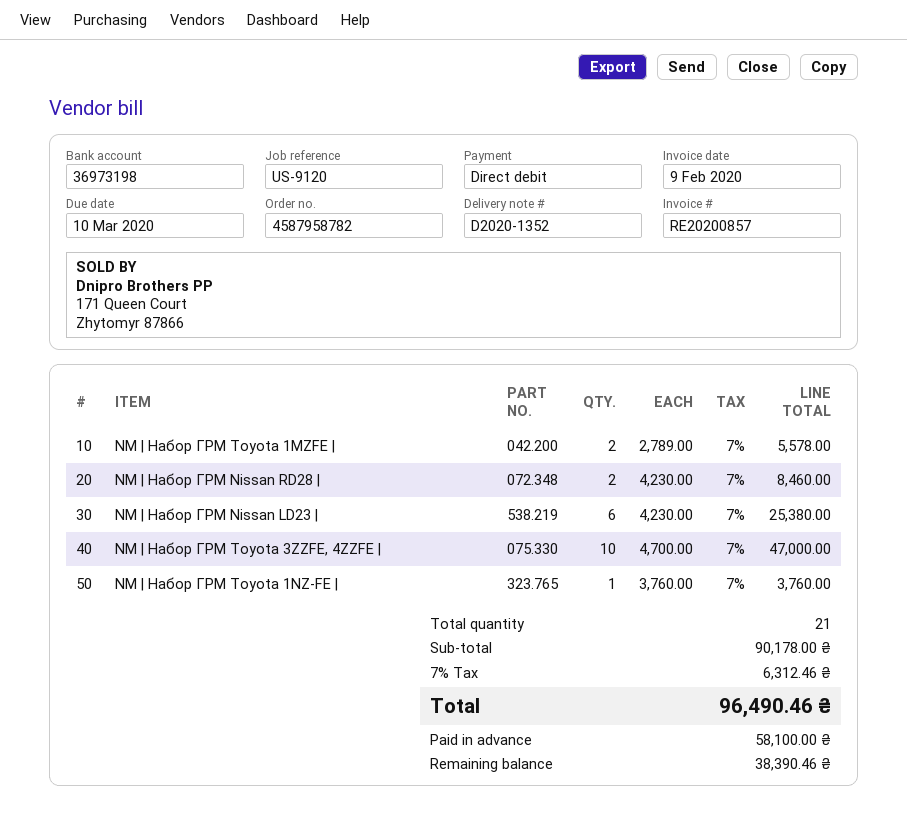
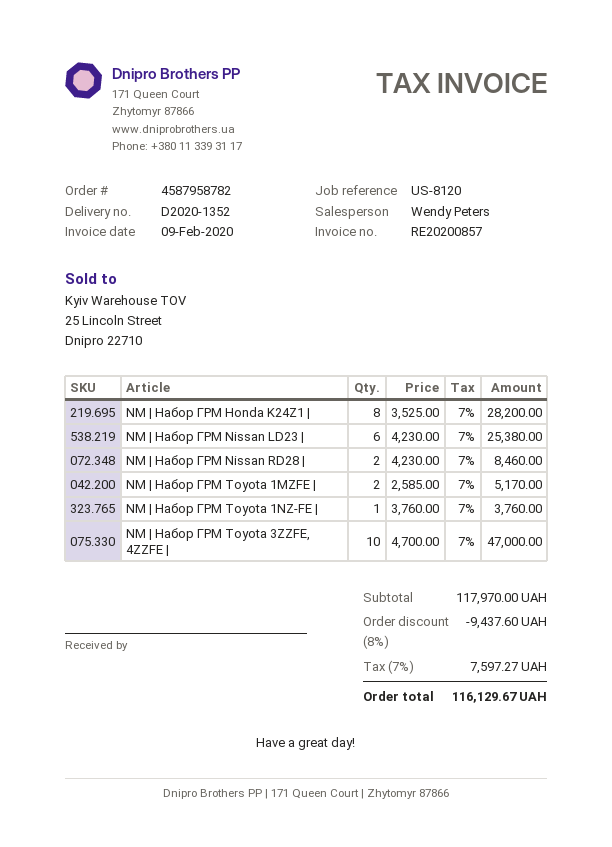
reference: US-9120 -> US-8120
NM | Набор ГРМ Toyota 1MZFE |: 2 x 2789.00 = 5578.00 -> 2 x 2585.00 = 5170.00
NM | Набор ГРМ Honda K24Z1 |: none -> 8 x 3525.00 = 28200.00
subtotal: 90178.00 -> 117970.00
discount: none -> 8% = 9437.60
tax: 7% = 6312.46 -> 7% = 7597.27
total: 96490.46 -> 116129.67

